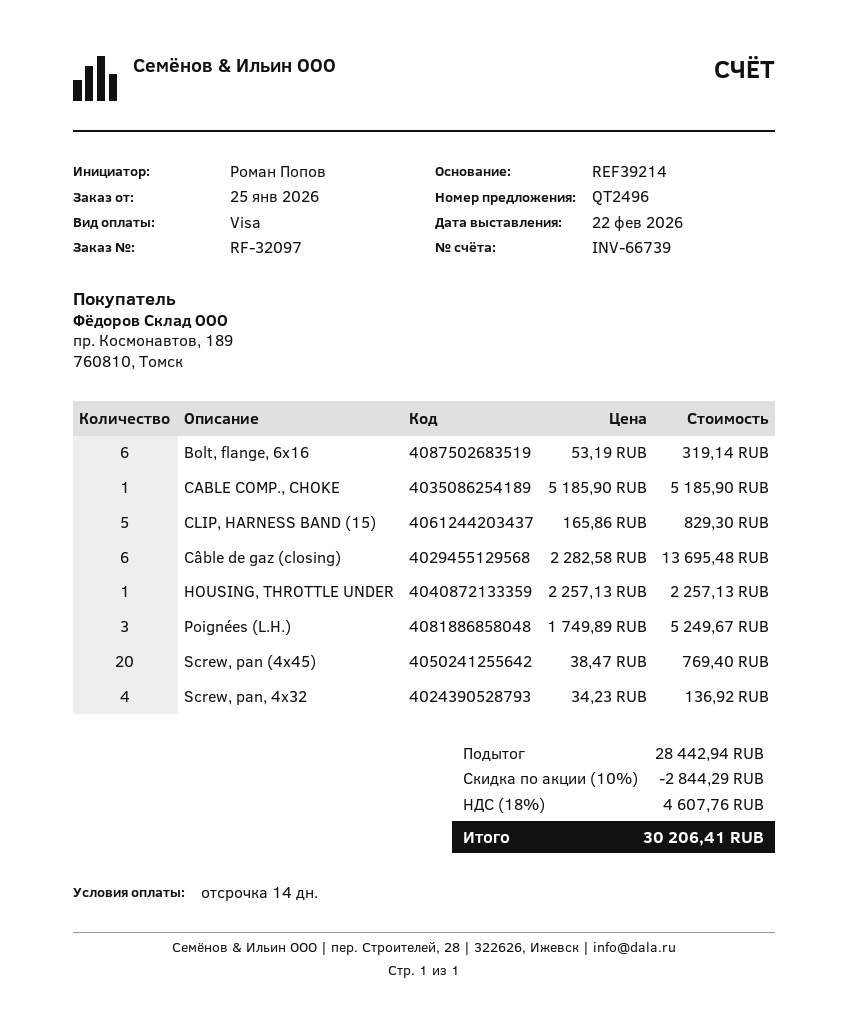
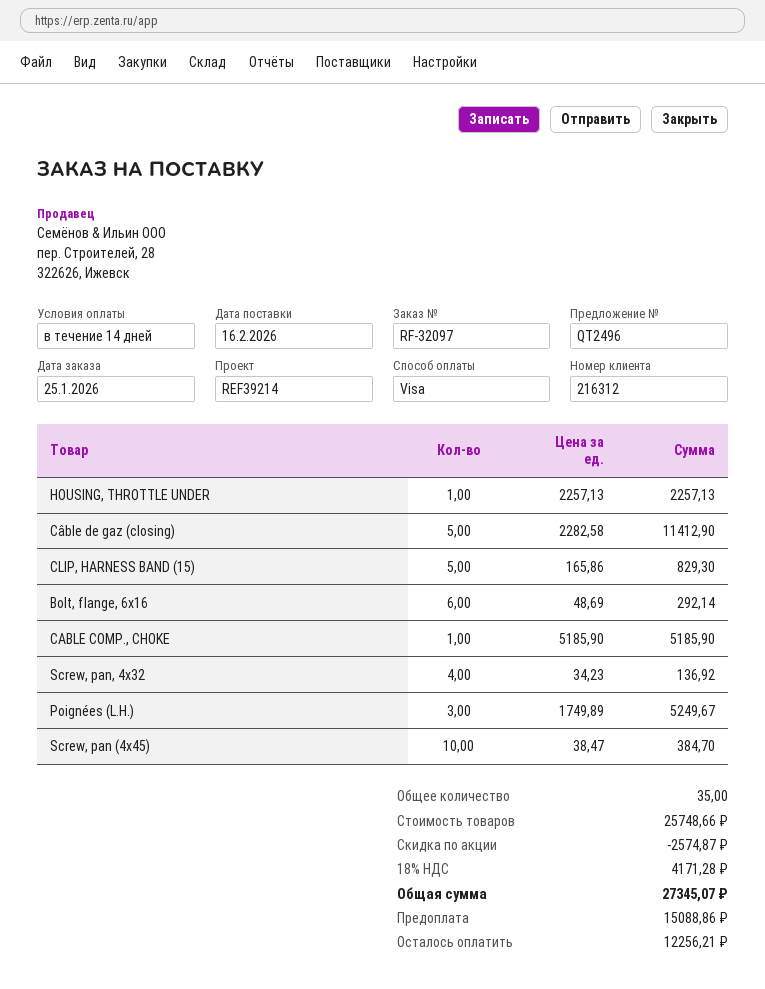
Bolt, flange, 6x16: 6 x 53.19 = 319.14 -> 6 x 48.69 = 292.14
Câble de gaz (closing): 6 x 2282.58 = 13695.48 -> 5 x 2282.58 = 11412.90
Screw, pan (4x45): 20 x 38.47 = 769.40 -> 10 x 38.47 = 384.70
subtotal: 28442.94 -> 25748.66
discount: 2844.29 -> 2574.87
tax: 18% = 4607.76 -> 18% = 4171.28
total: 30206.41 -> 27345.07

